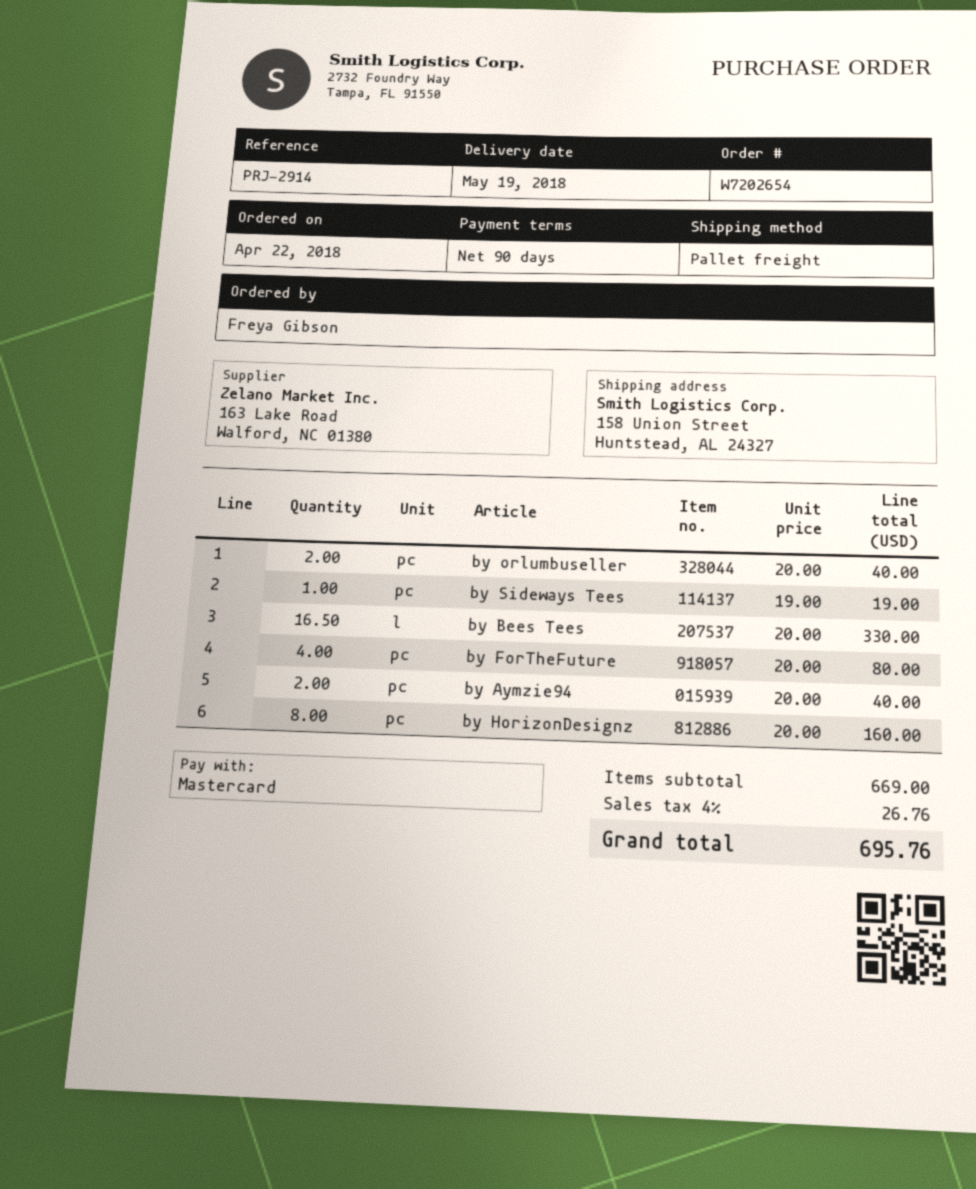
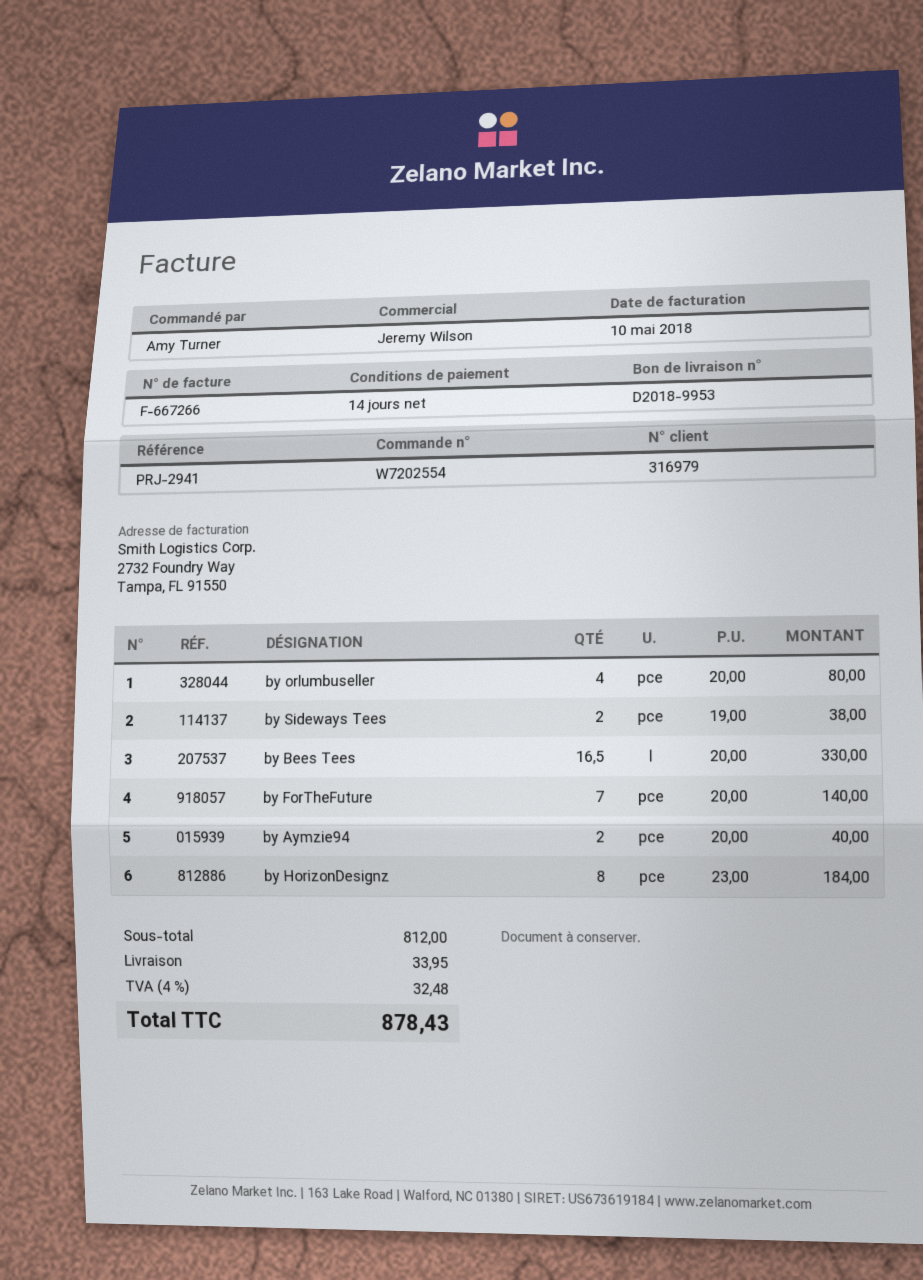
order number: W7202654 -> W7202554
payment terms: 90 days -> 14 days
reference: PRJ-2914 -> PRJ-2941
ordered by: Freya Gibson -> Amy Turner
by orlumbuseller: 2 x 20.00 = 40.00 -> 4 x 20.00 = 80.00
by Sideways Tees: 1 x 19.00 = 19.00 -> 2 x 19.00 = 38.00
by ForTheFuture: 4 x 20.00 = 80.00 -> 7 x 20.00 = 140.00
by HorizonDesignz: 8 x 20.00 = 160.00 -> 8 x 23.00 = 184.00
subtotal: 669.00 -> 812.00
shipping: none -> 33.95
tax: 4% = 26.76 -> 4% = 32.48
total: 695.76 -> 878.43

